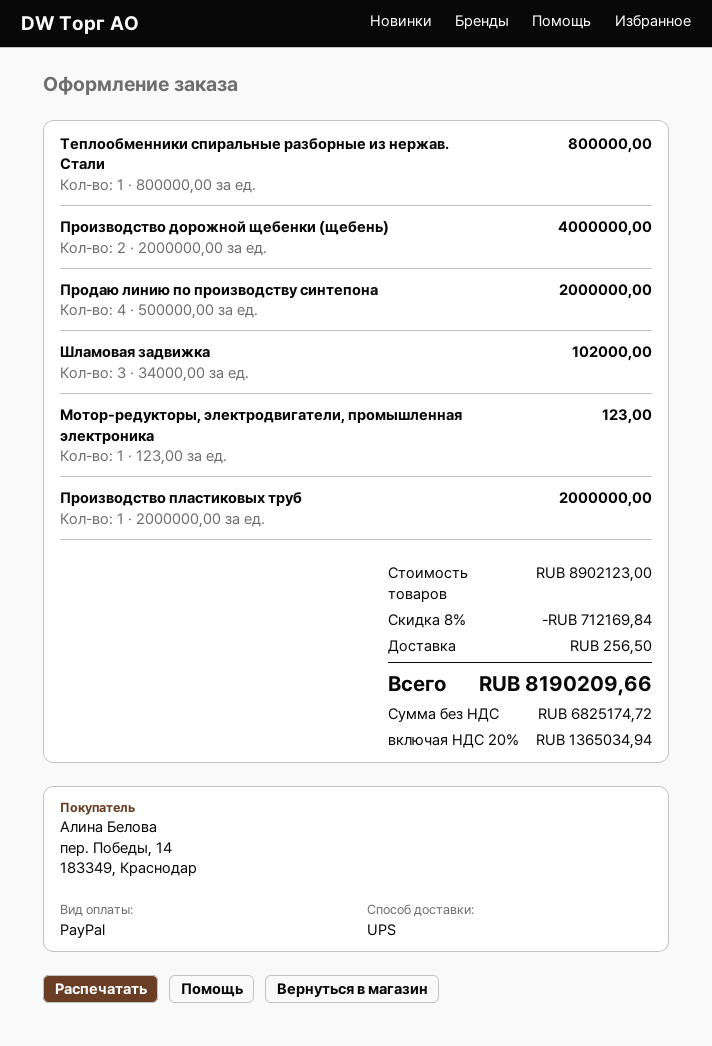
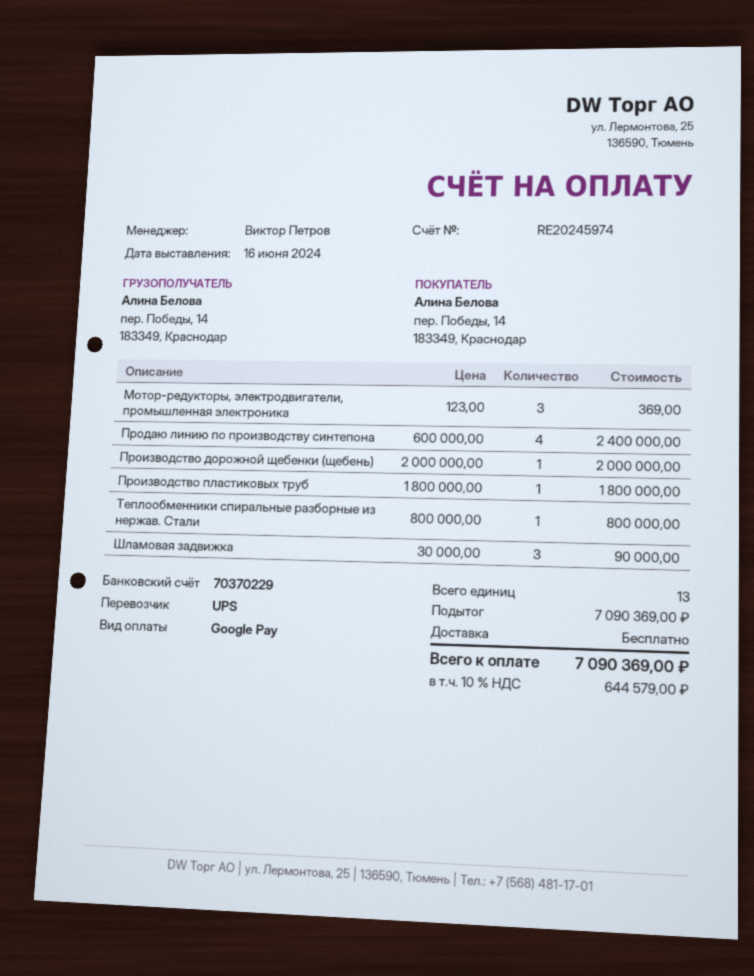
payment method: PayPal -> Google Pay
Производство дорожной щебенки (щебень): 2 x 2000000.00 = 4000000.00 -> 1 x 2000000.00 = 2000000.00
Продаю линию по производству синтепона: 4 x 500000.00 = 2000000.00 -> 4 x 600000.00 = 2400000.00
Шламовая задвижка: 3 x 34000.00 = 102000.00 -> 3 x 30000.00 = 90000.00
Мотор-редукторы, электродвигатели, промышленная электроника: 1 x 123.00 = 123.00 -> 3 x 123.00 = 369.00
Производство пластиковых труб: 1 x 2000000.00 = 2000000.00 -> 1 x 1800000.00 = 1800000.00
subtotal: 8902123.00 -> 7090369.00
discount: 8% = 712169.84 -> none
shipping: 256.50 -> 0.00
tax: 20% = 1365034.94 -> 10% = 644579.00
total: 8190209.66 -> 7090369.00

